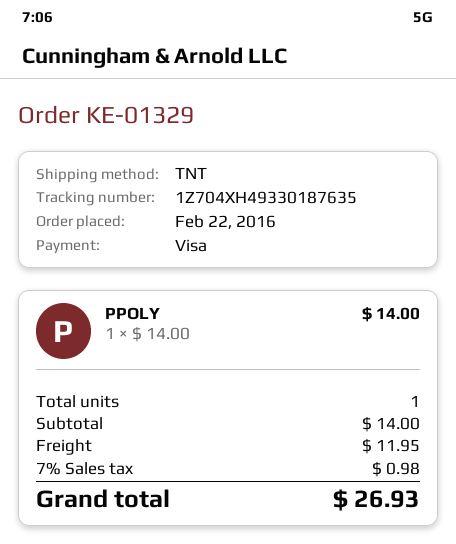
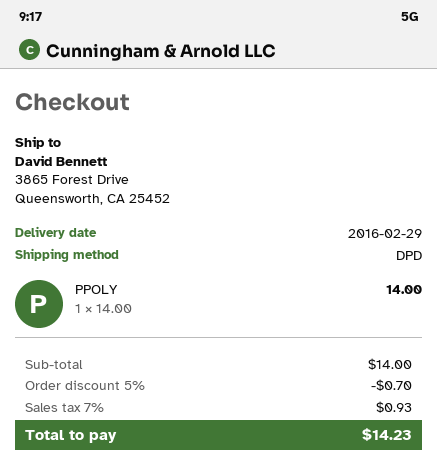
shipping method: TNT -> DPD
discount: none -> 5% = 0.70
shipping: 11.95 -> none
tax: 7% = 0.98 -> 7% = 0.93
total: 26.93 -> 14.23

